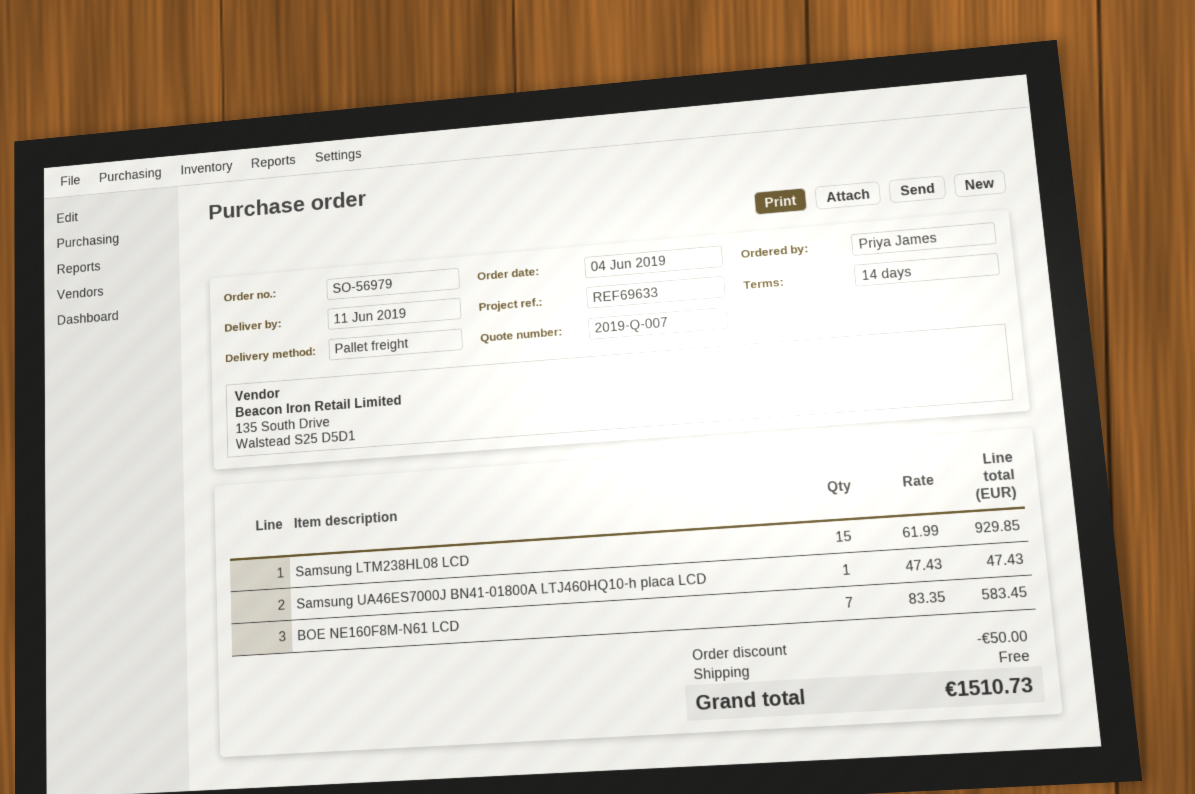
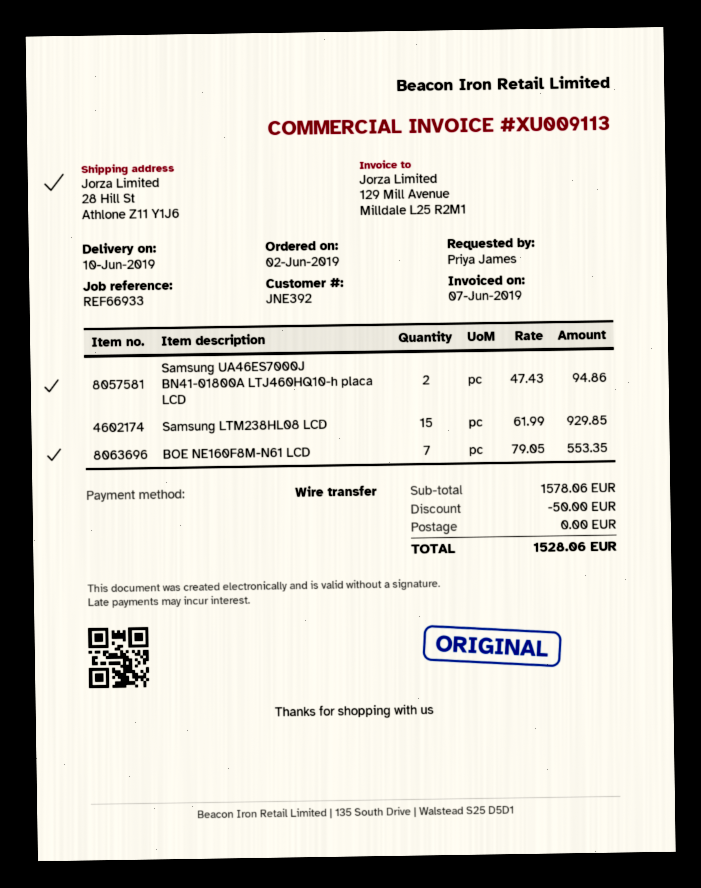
order date: 2019-06-04 -> 2019-06-02
delivery date: 2019-06-11 -> 2019-06-10
reference: REF69633 -> REF66933
Samsung UA46ES7000J BN41-01800A LTJ460HQ10-h placa LCD: 1 x 47.43 = 47.43 -> 2 x 47.43 = 94.86
BOE NE160F8M-N61 LCD: 7 x 83.35 = 583.45 -> 7 x 79.05 = 553.35
total: 1510.73 -> 1528.06

